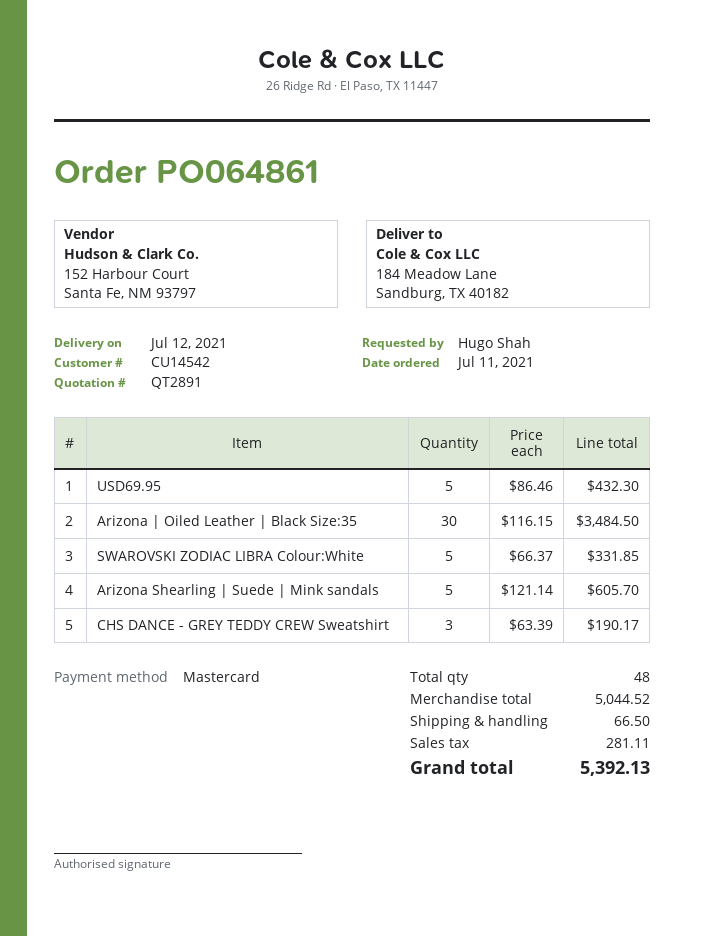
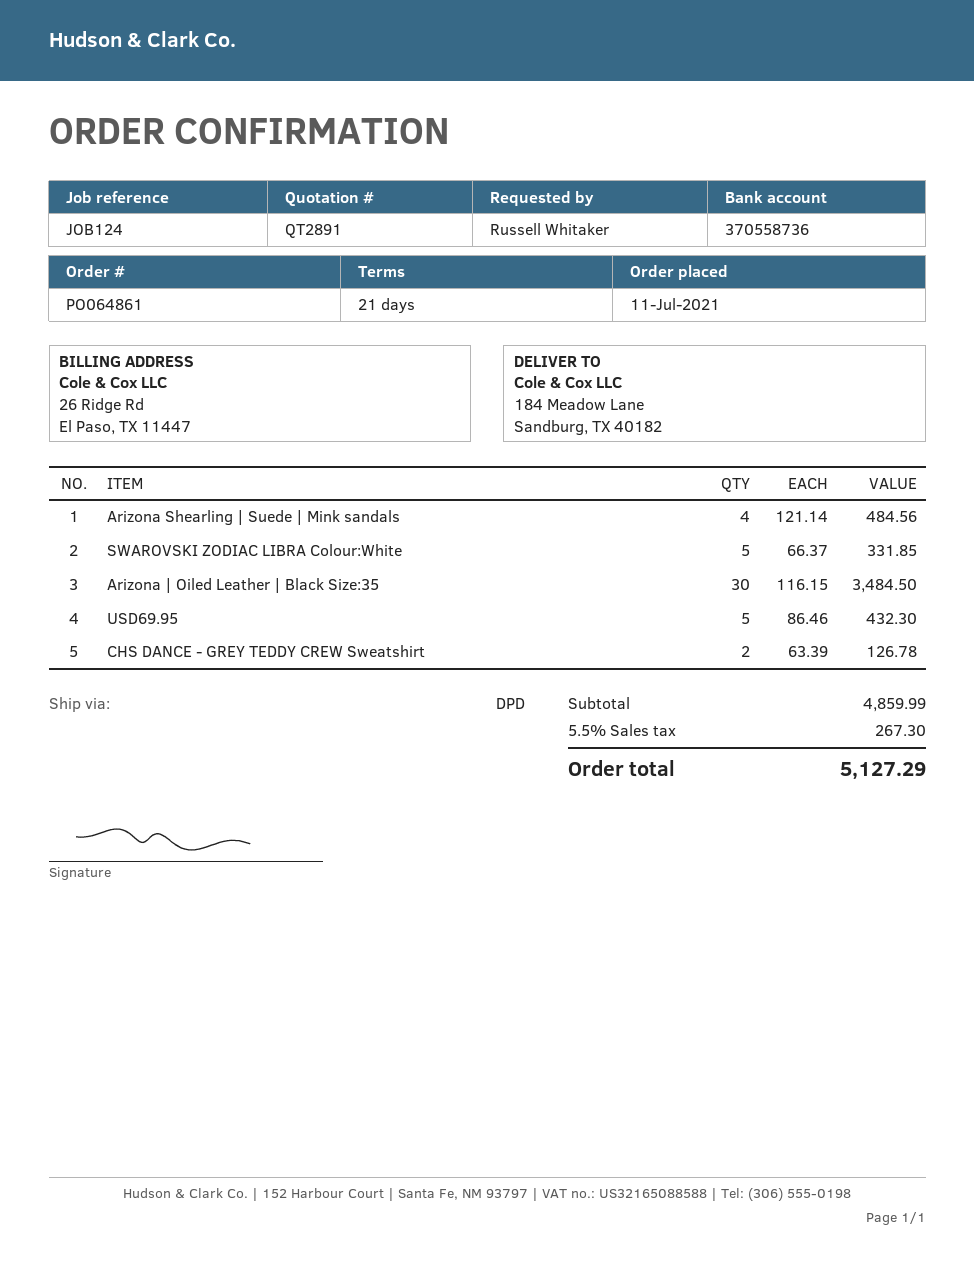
ordered by: Hugo Shah -> Russell Whitaker
Arizona Shearling | Suede | Mink sandals: 5 x 121.14 = 605.70 -> 4 x 121.14 = 484.56
CHS DANCE - GREY TEDDY CREW Sweatshirt: 3 x 63.39 = 190.17 -> 2 x 63.39 = 126.78
subtotal: 5044.52 -> 4859.99
shipping: 66.50 -> none
tax: 281.11 -> 267.30
total: 5392.13 -> 5127.29

